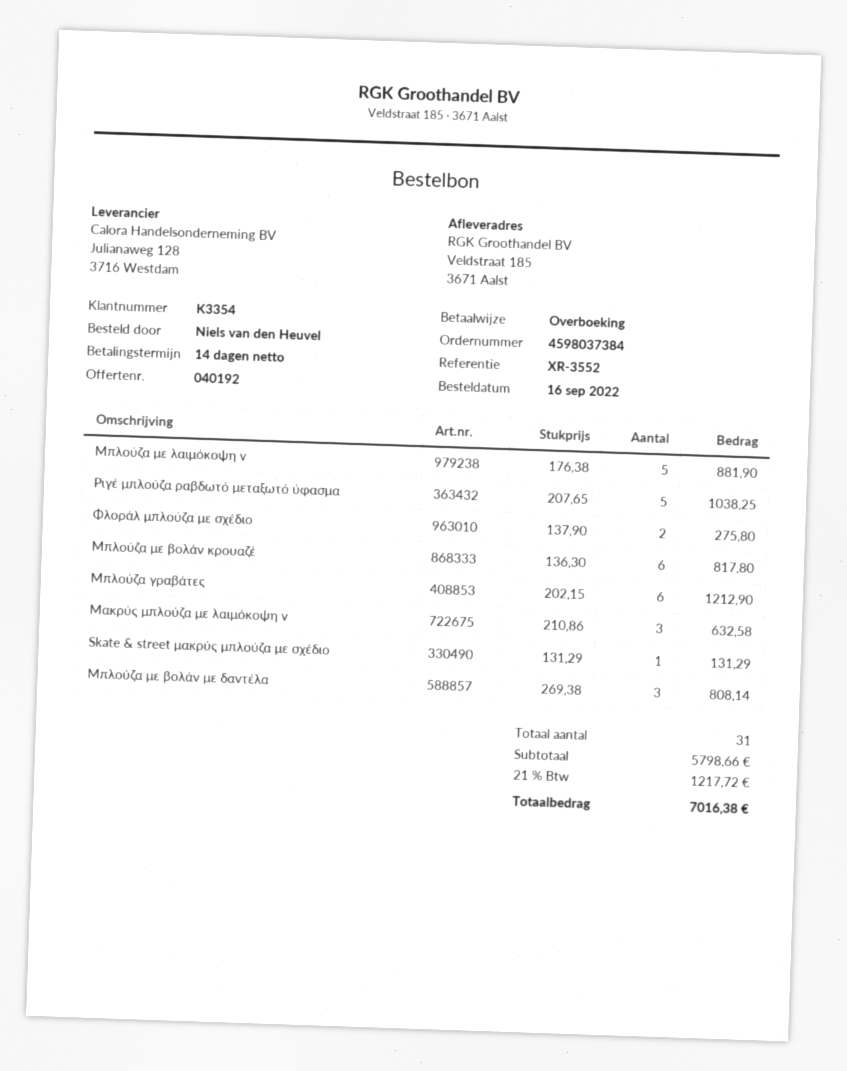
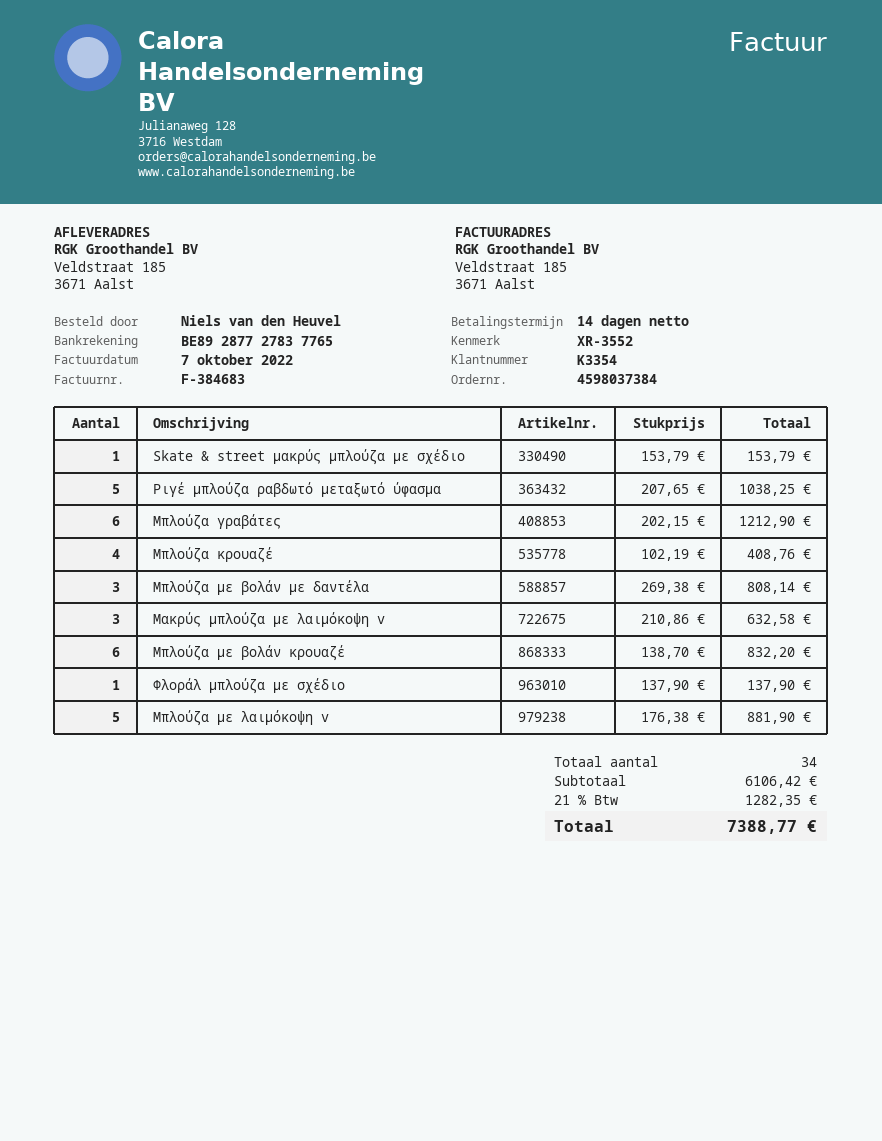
Φλοράλ μπλούζα με σχέδιο: 2 x 137.90 = 275.80 -> 1 x 137.90 = 137.90
Μπλούζα με βολάν κρουαζέ: 6 x 136.30 = 817.80 -> 6 x 138.70 = 832.20
Skate & street μακρύς μπλούζα με σχέδιο: 1 x 131.29 = 131.29 -> 1 x 153.79 = 153.79
Μπλούζα κρουαζέ: none -> 4 x 102.19 = 408.76
total quantity: 31 -> 34
subtotal: 5798.66 -> 6106.42
tax: 21% = 1217.72 -> 21% = 1282.35
total: 7016.38 -> 7388.77

